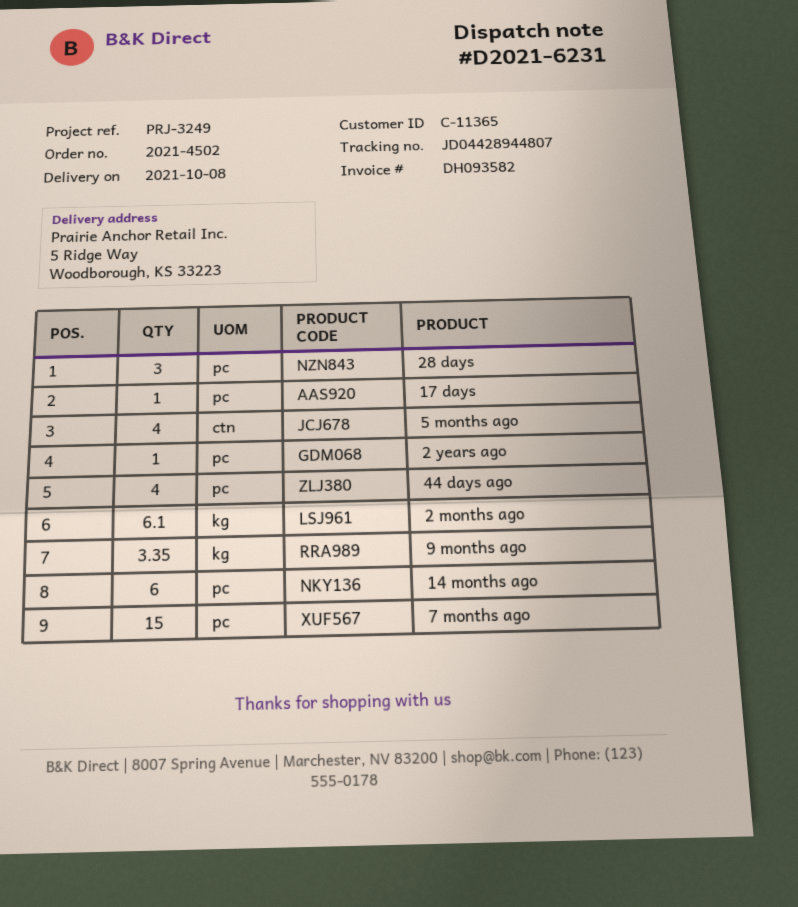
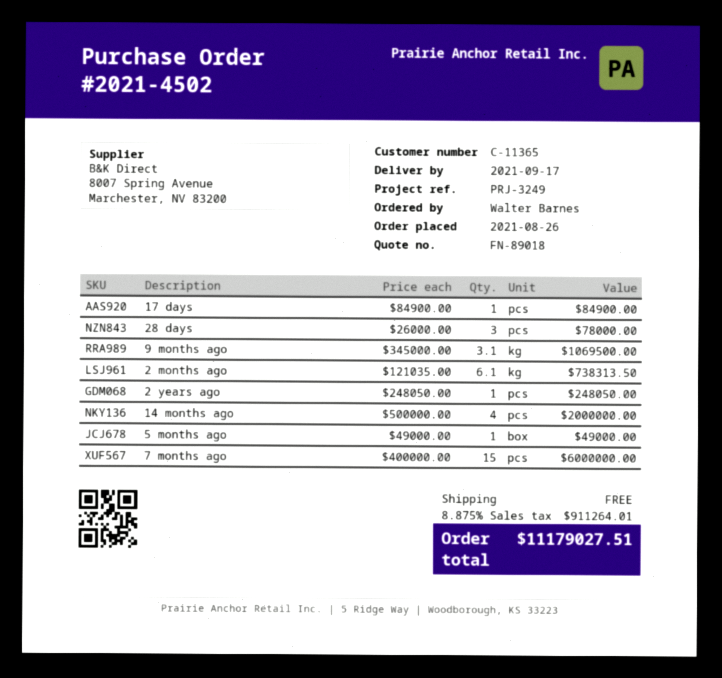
delivery date: 2021-10-08 -> 2021-09-17
5 months ago: 4 -> 1
44 days ago: 4 -> none
9 months ago: 3.35 -> 3.1
14 months ago: 6 -> 4

